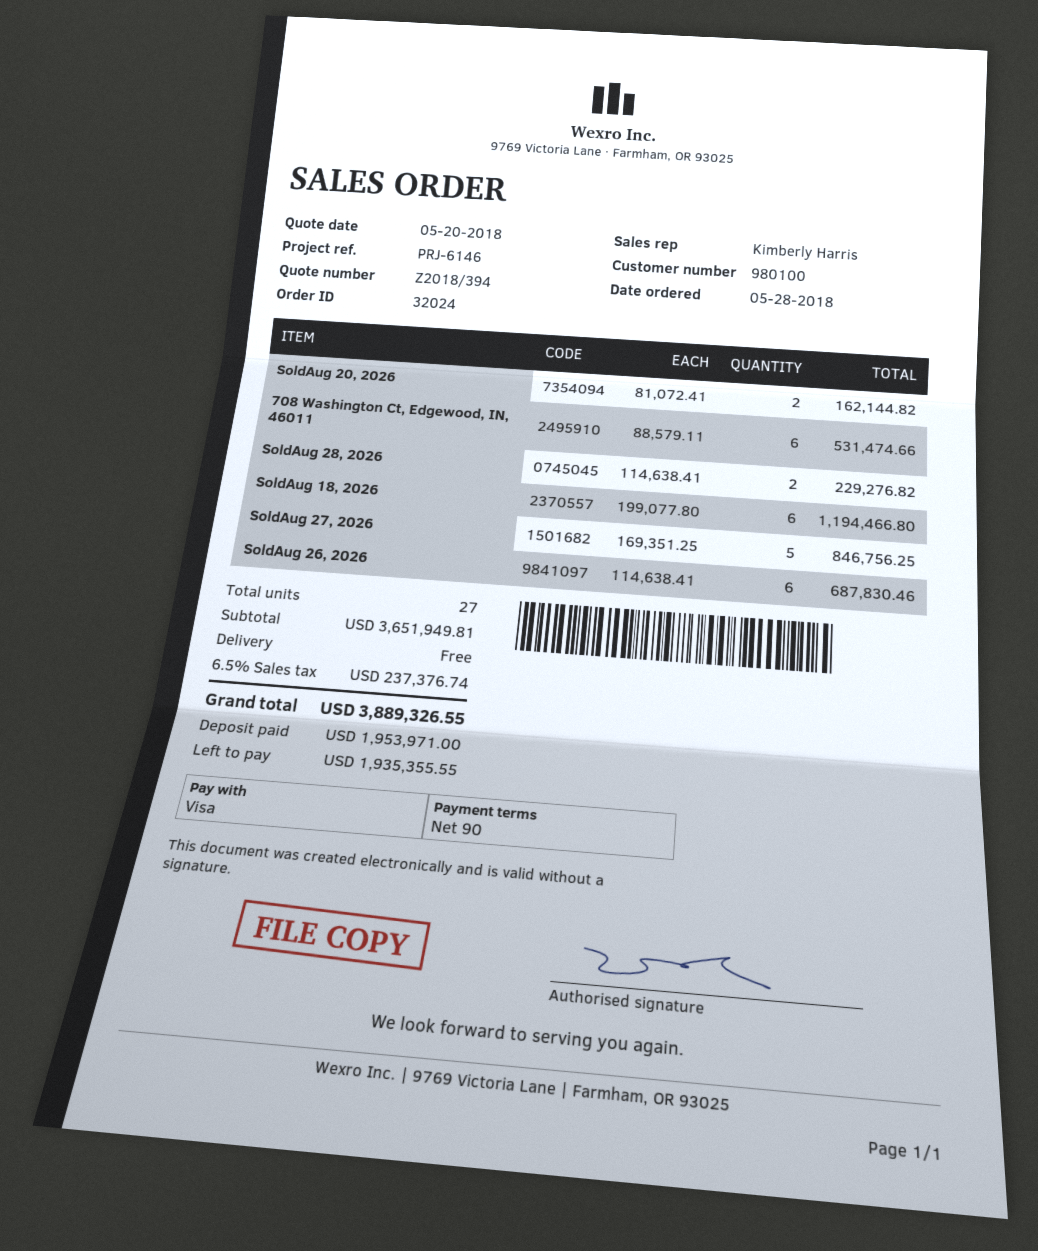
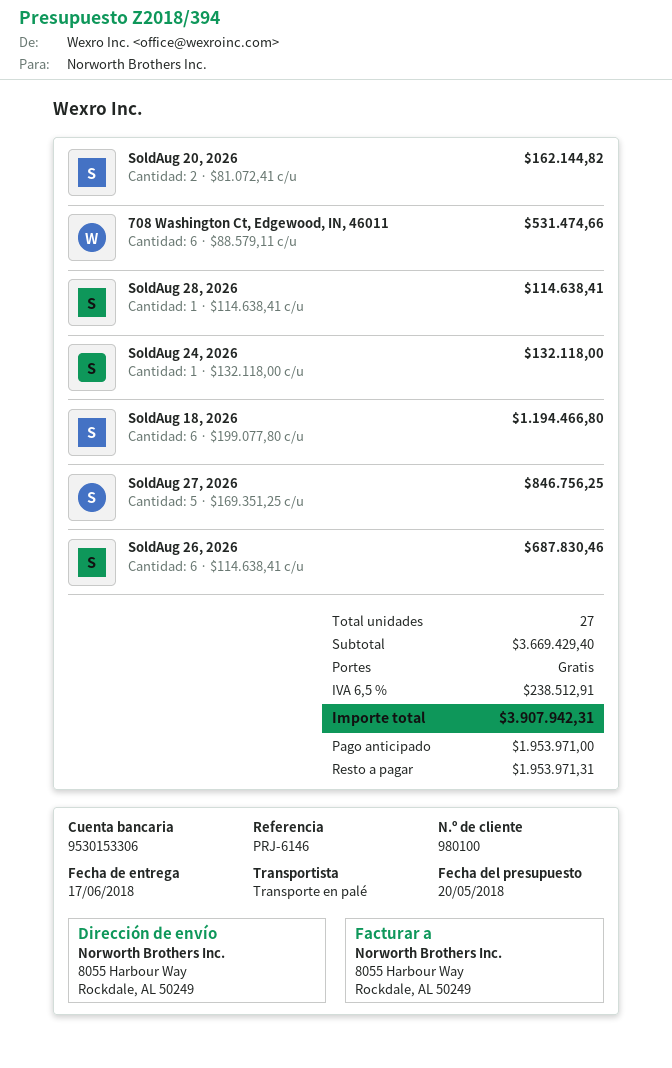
SoldAug 28, 2026: 2 x 114638.41 = 229276.82 -> 1 x 114638.41 = 114638.41
SoldAug 24, 2026: none -> 1 x 132118.00 = 132118.00
subtotal: 3651949.81 -> 3669429.40
tax: 6.5% = 237376.74 -> 6.5% = 238512.91
total: 3889326.55 -> 3907942.31
balance: 1935355.55 -> 1953971.31

